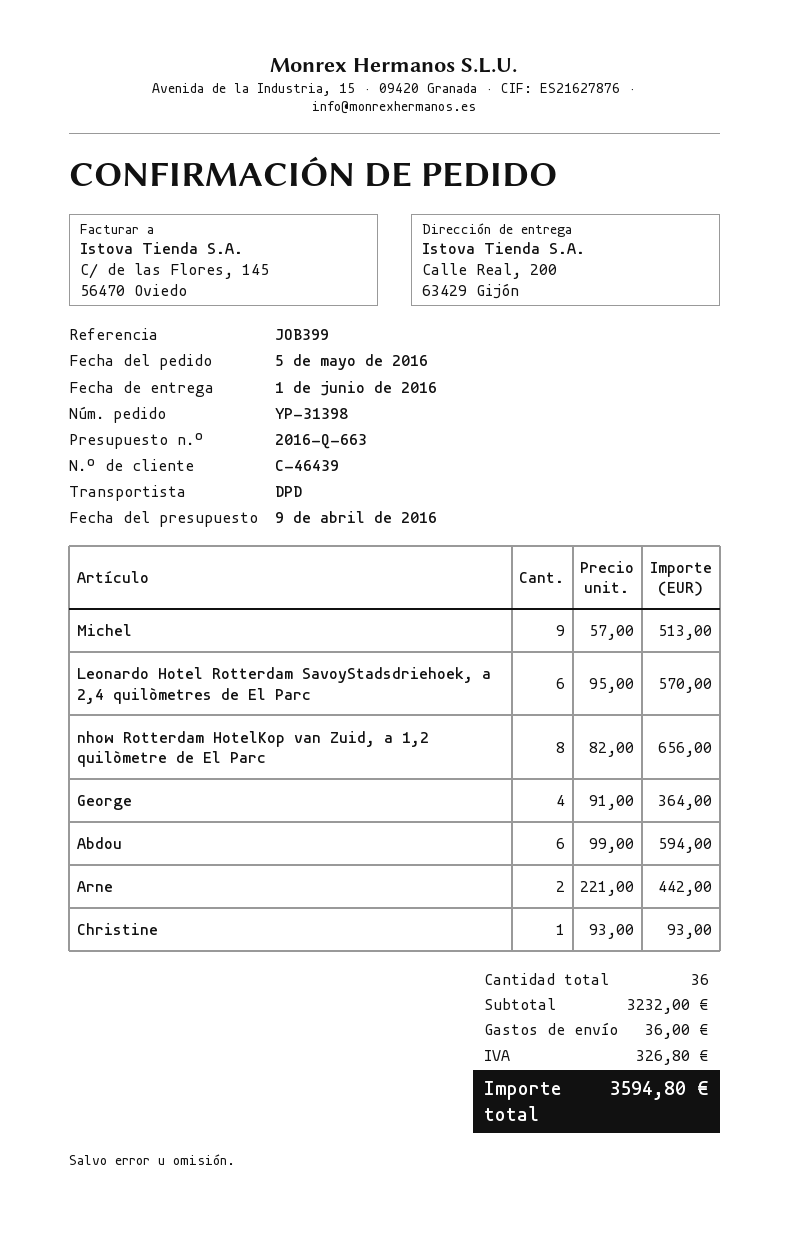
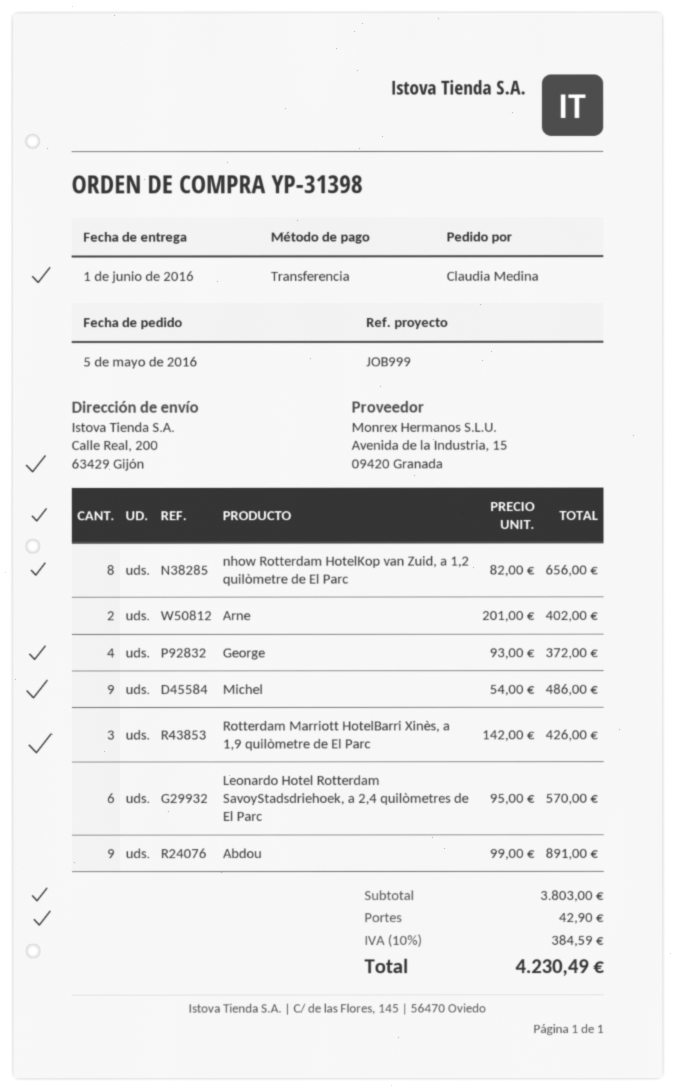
reference: JOB399 -> JOB999
Michel: 9 x 57.00 = 513.00 -> 9 x 54.00 = 486.00
George: 4 x 91.00 = 364.00 -> 4 x 93.00 = 372.00
Abdou: 6 x 99.00 = 594.00 -> 9 x 99.00 = 891.00
Arne: 2 x 221.00 = 442.00 -> 2 x 201.00 = 402.00
Christine: 1 x 93.00 = 93.00 -> none
Rotterdam Marriott HotelBarri Xinès, a 1,9 quilòmetre de El Parc: none -> 3 x 142.00 = 426.00
subtotal: 3232.00 -> 3803.00
shipping: 36.00 -> 42.90
tax: 326.80 -> 384.59
total: 3594.80 -> 4230.49

